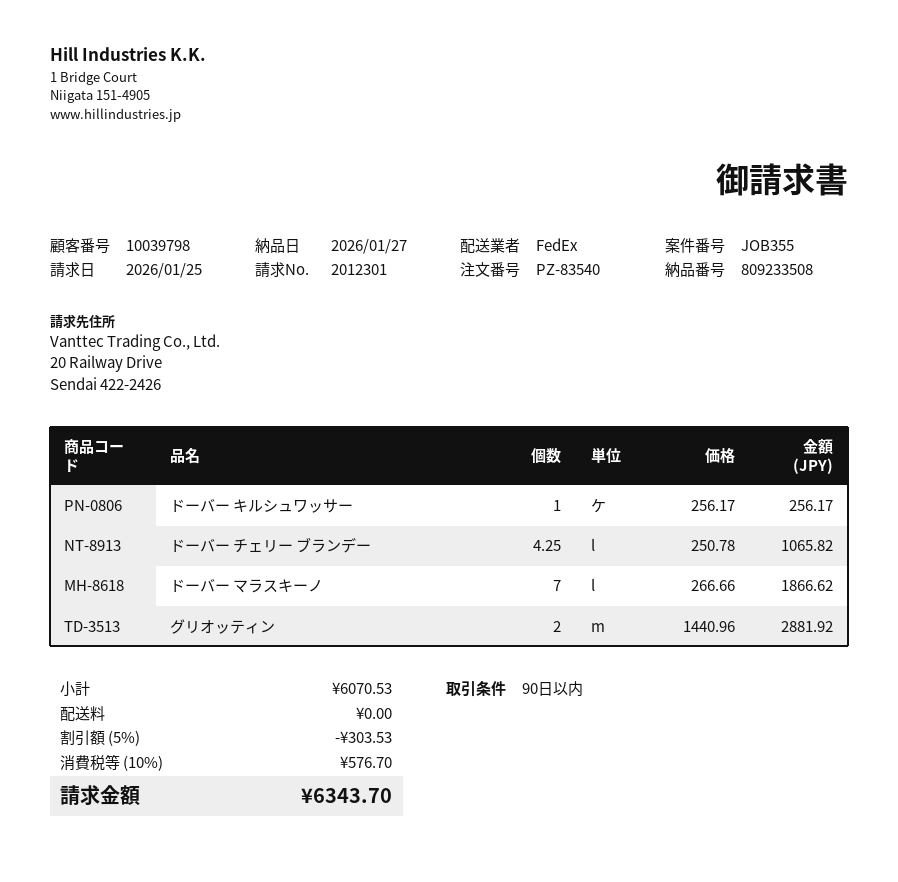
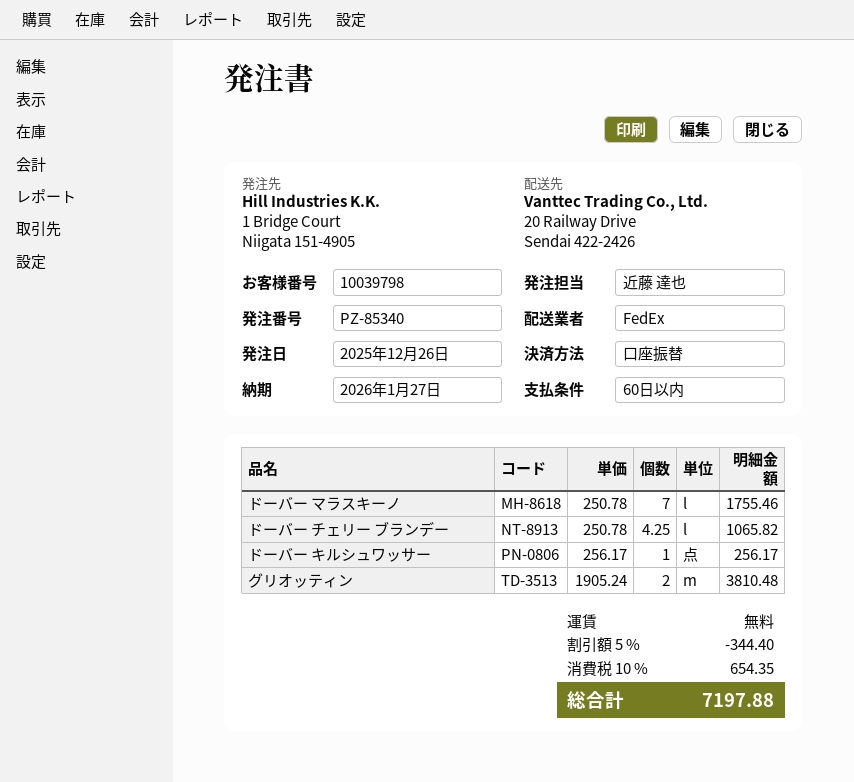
order number: PZ-83540 -> PZ-85340
payment terms: 90 days -> 60 days
ドーバー マラスキーノ: 7 x 266.66 = 1866.62 -> 7 x 250.78 = 1755.46
グリオッティン: 2 x 1440.96 = 2881.92 -> 2 x 1905.24 = 3810.48
discount: 5% = 303.53 -> 5% = 344.40
tax: 10% = 576.70 -> 10% = 654.35
total: 6343.70 -> 7197.88

